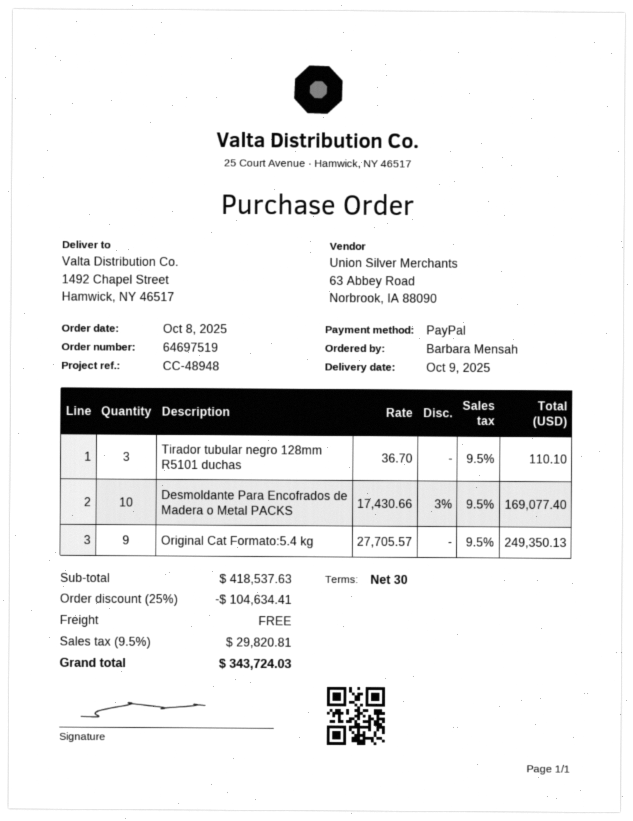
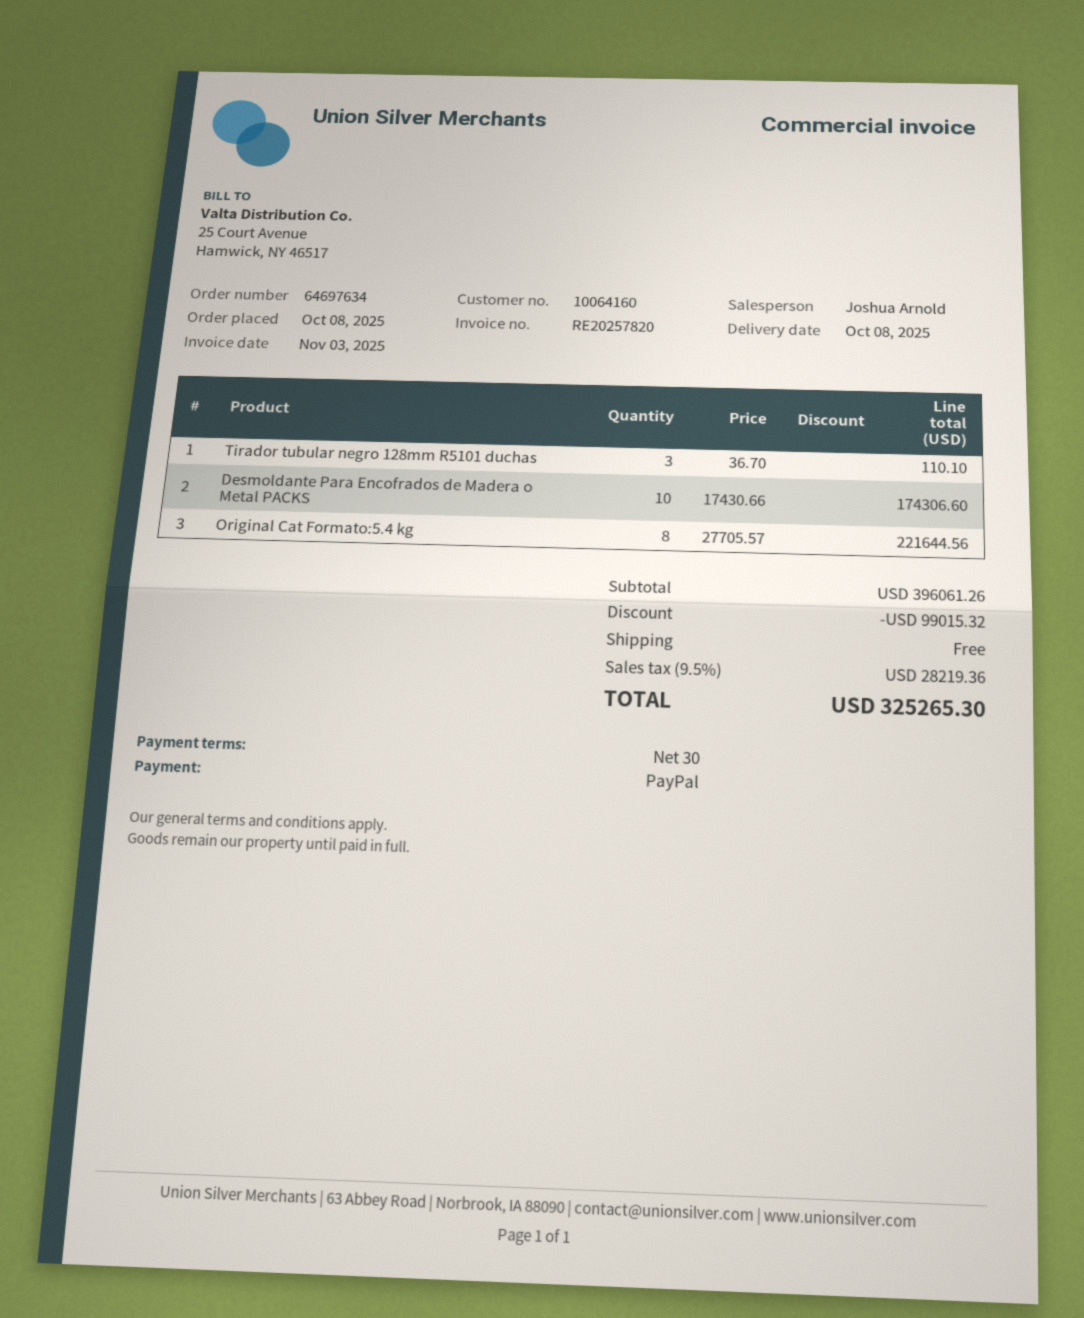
order number: 64697519 -> 64697634
delivery date: 2025-10-09 -> 2025-10-08
Desmoldante Para Encofrados de Madera o Metal PACKS: 10 x 17430.66 - 3% = 169077.40 -> 10 x 17430.66 = 174306.60
Original Cat Formato:5.4 kg: 9 x 27705.57 = 249350.13 -> 8 x 27705.57 = 221644.56
subtotal: 418537.63 -> 396061.26
discount: 104634.41 -> 99015.32
tax: 9.5% = 29820.81 -> 9.5% = 28219.36
total: 343724.03 -> 325265.30

